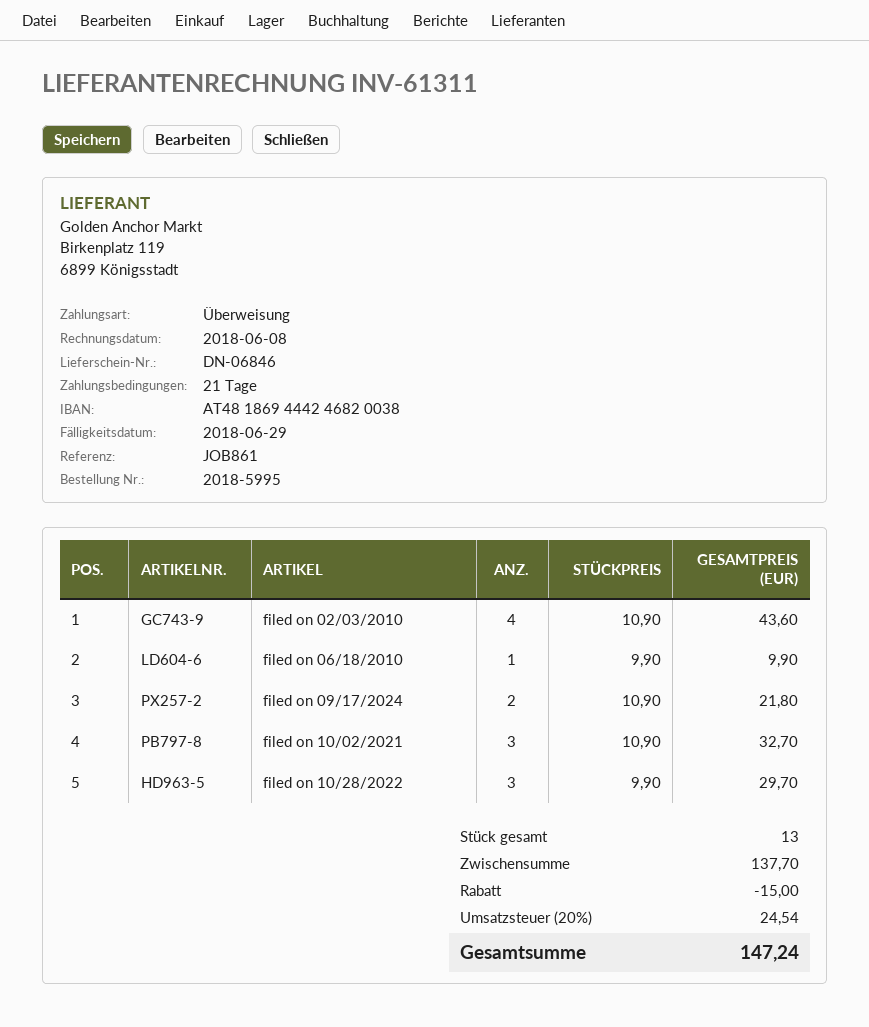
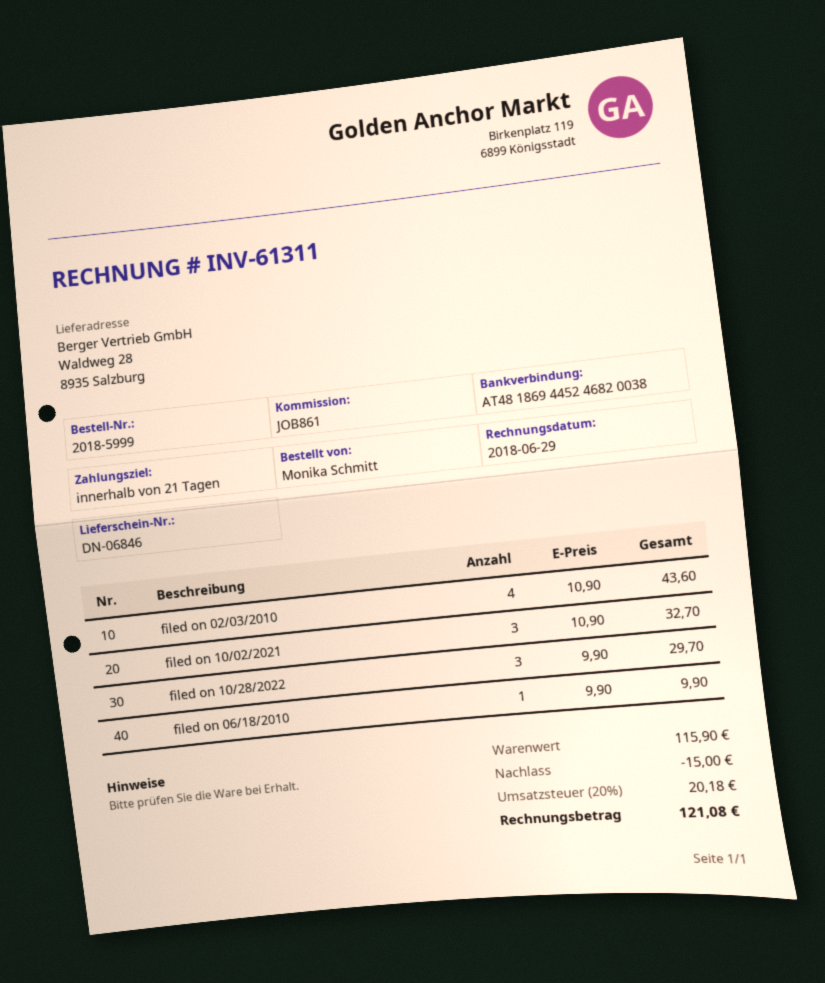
order number: 2018-5995 -> 2018-5999
invoice date: 2018-06-08 -> 2018-06-29
bank account: AT481869444246820038 -> AT481869445246820038
filed on 09/17/2024: 2 x 10.90 = 21.80 -> none
subtotal: 137.70 -> 115.90
tax: 20% = 24.54 -> 20% = 20.18
total: 147.24 -> 121.08

